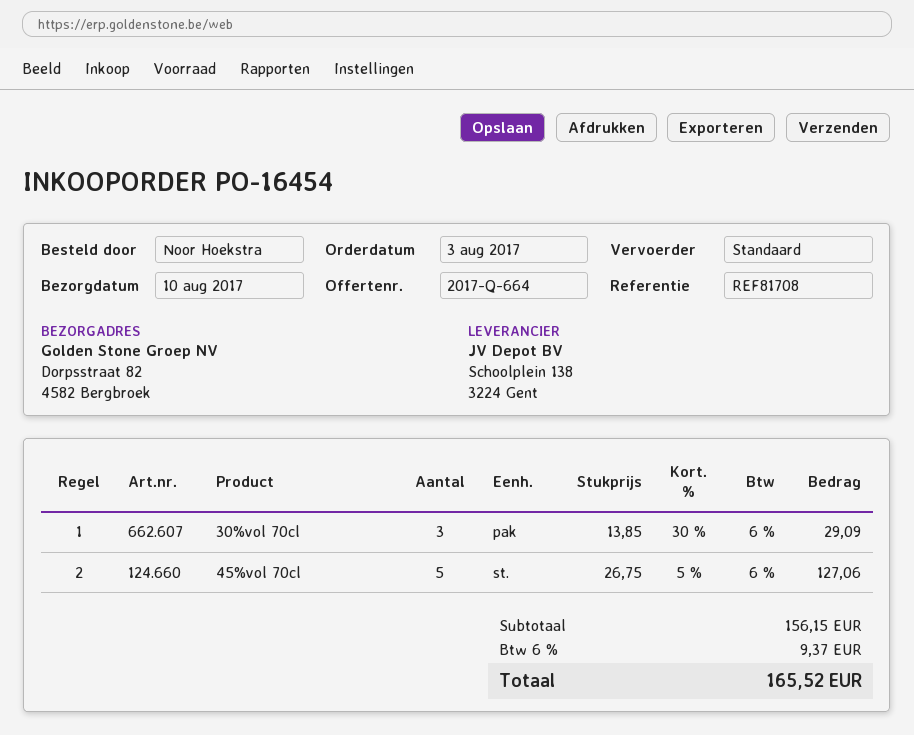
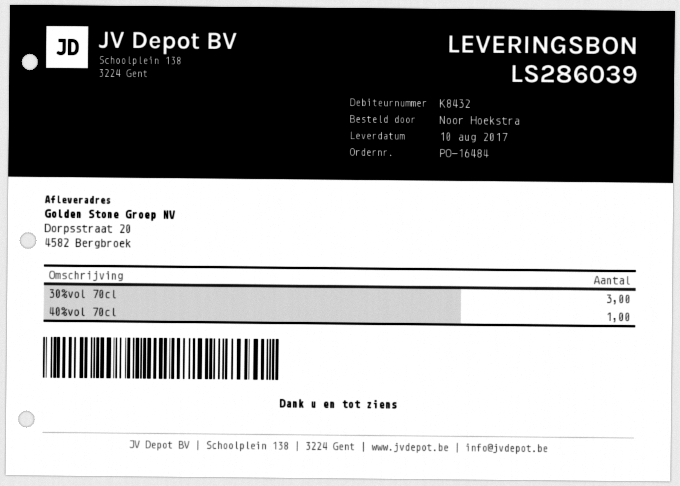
order number: PO-16454 -> PO-16484
ship to: Dorpsstraat 82, 4582 Bergbroek -> Dorpsstraat 20, 4582 Bergbroek
45%vol 70cl: 5 -> none
40%vol 70cl: none -> 1

